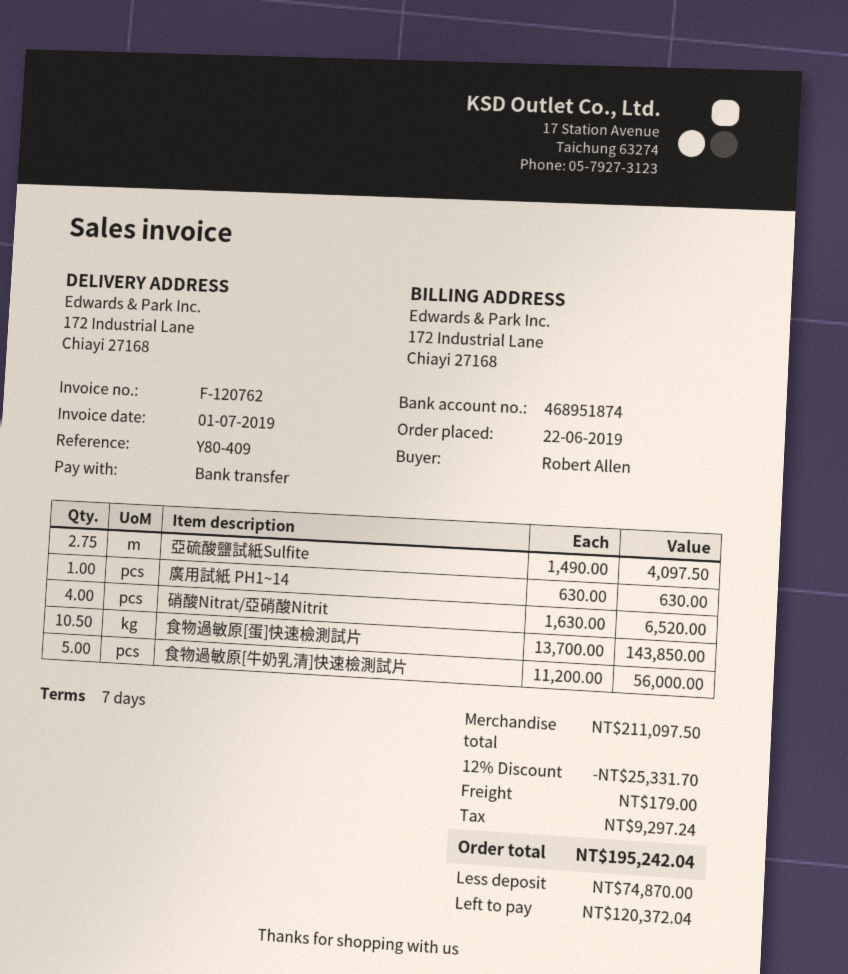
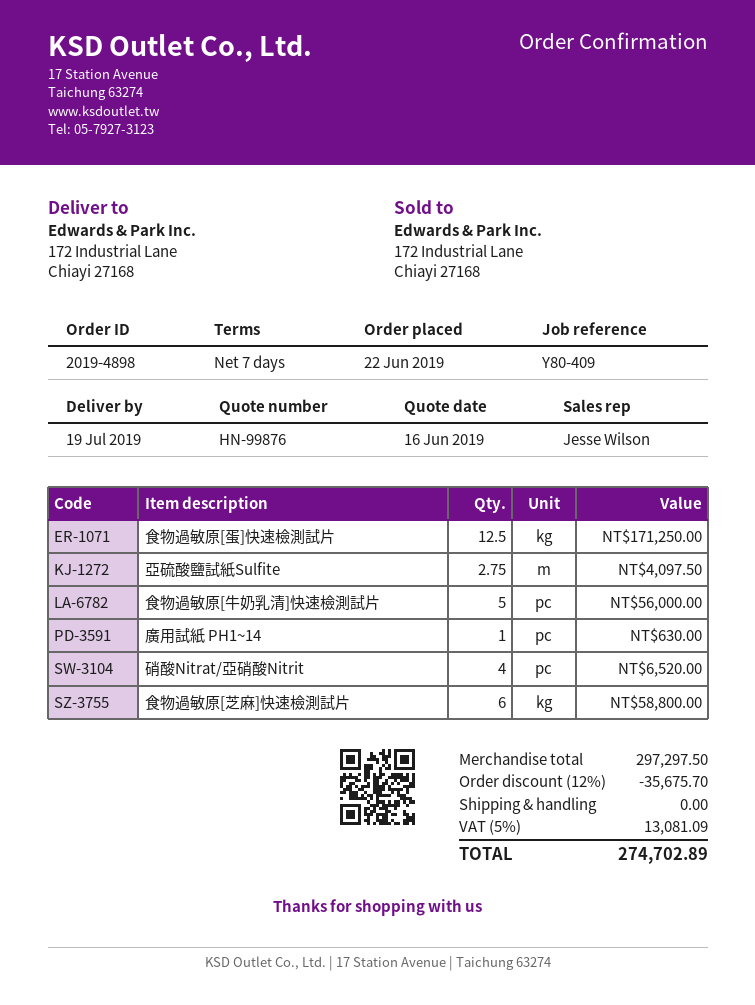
食物過敏原[蛋]快速檢測試片: 10.5 for 143850.00 -> 12.5 for 171250.00
食物過敏原[芝麻]快速檢測試片: none -> 6 for 58800.00
subtotal: 211097.50 -> 297297.50
discount: 12% = 25331.70 -> 12% = 35675.70
shipping: 179.00 -> 0.00
tax: 9297.24 -> 13081.09
total: 195242.04 -> 274702.89

